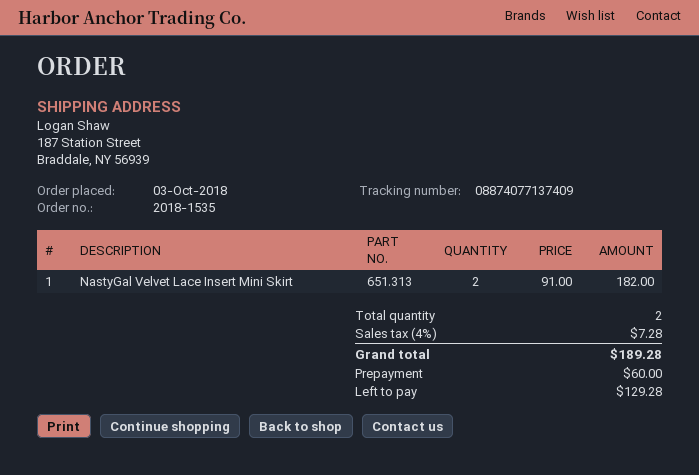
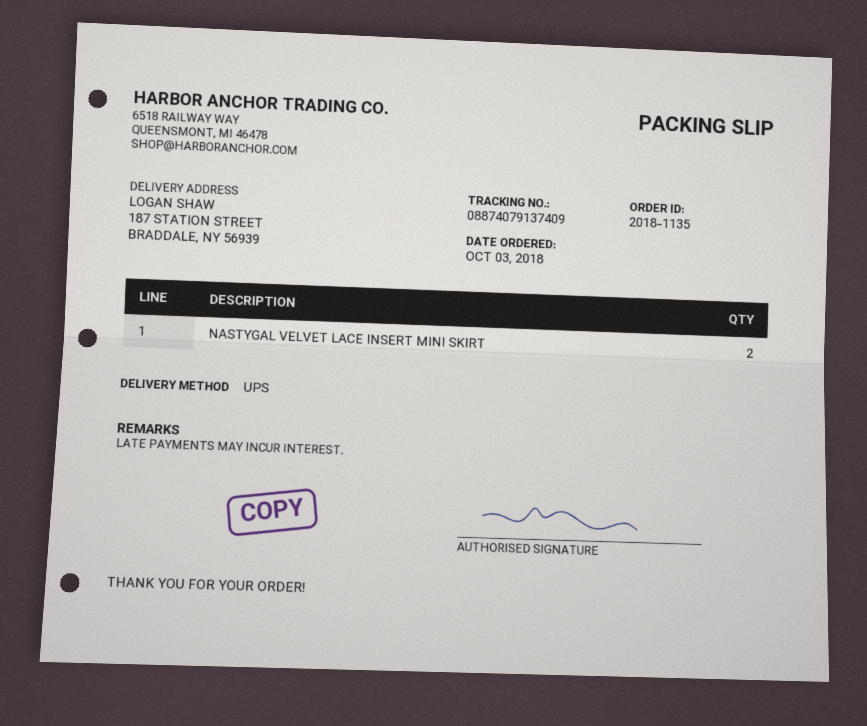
order number: 2018-1535 -> 2018-1135
tracking number: 08874077137409 -> 08874079137409

